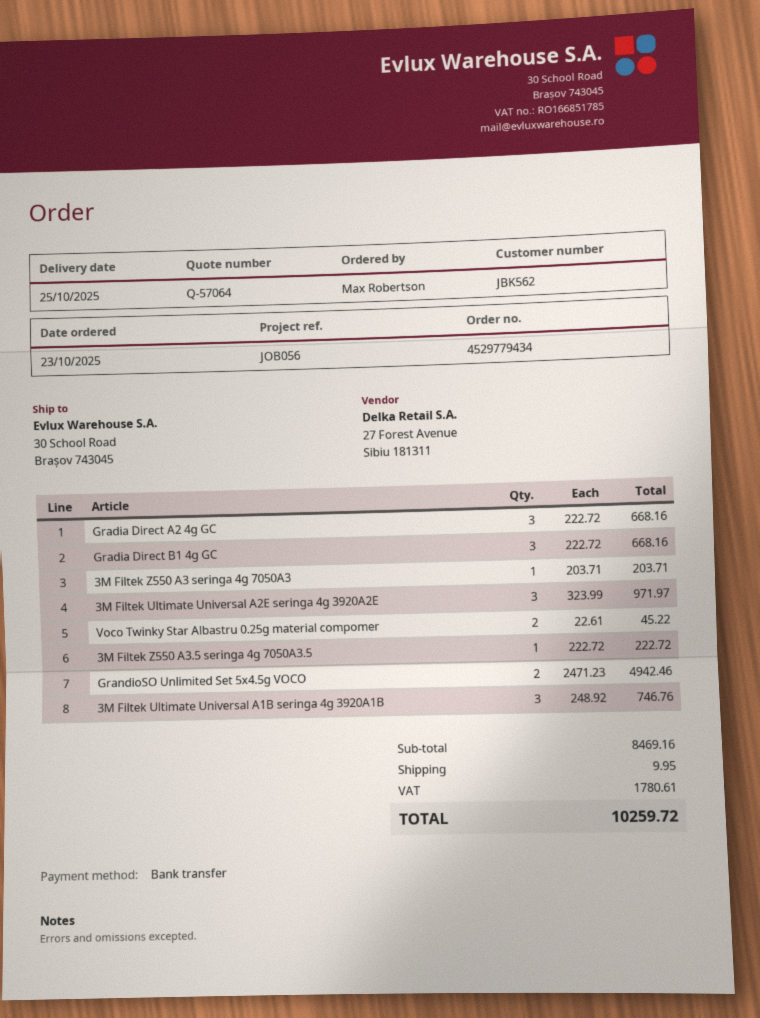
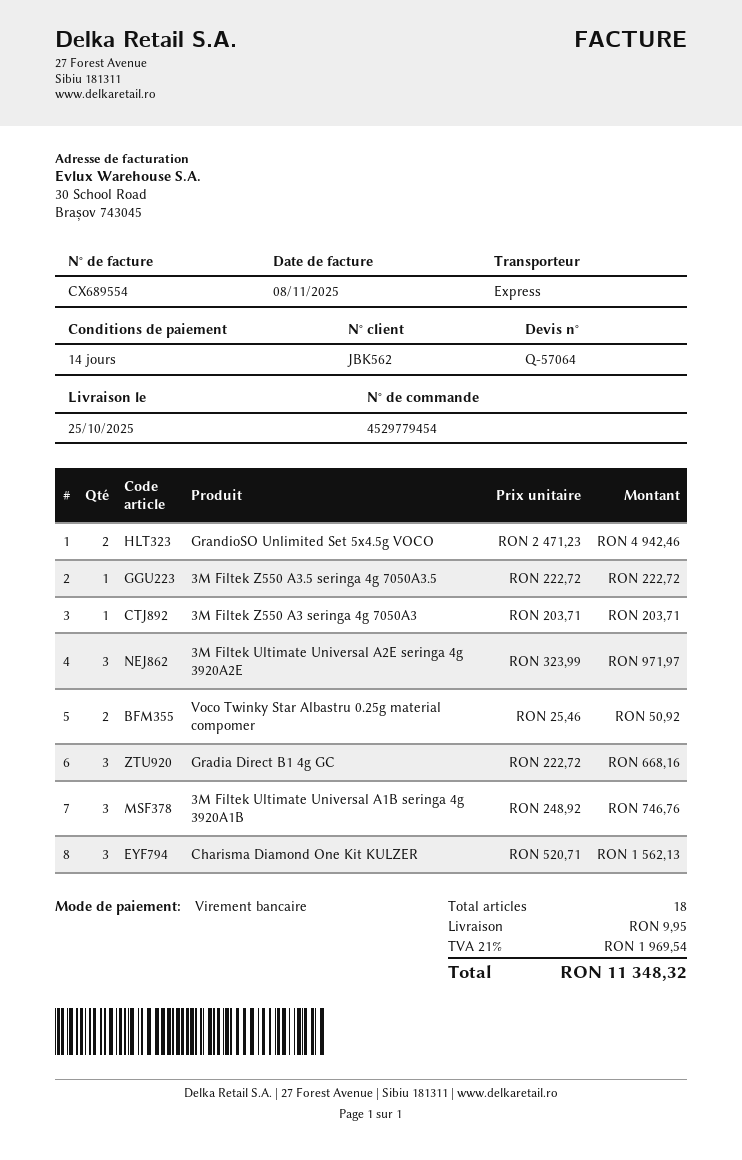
order number: 4529779434 -> 4529779454
Gradia Direct A2 4g GC: 3 x 222.72 = 668.16 -> none
Voco Twinky Star Albastru 0.25g material compomer: 2 x 22.61 = 45.22 -> 2 x 25.46 = 50.92
Charisma Diamond One Kit KULZER: none -> 3 x 520.71 = 1562.13
tax: 1780.61 -> 1969.54
total: 10259.72 -> 11348.32

